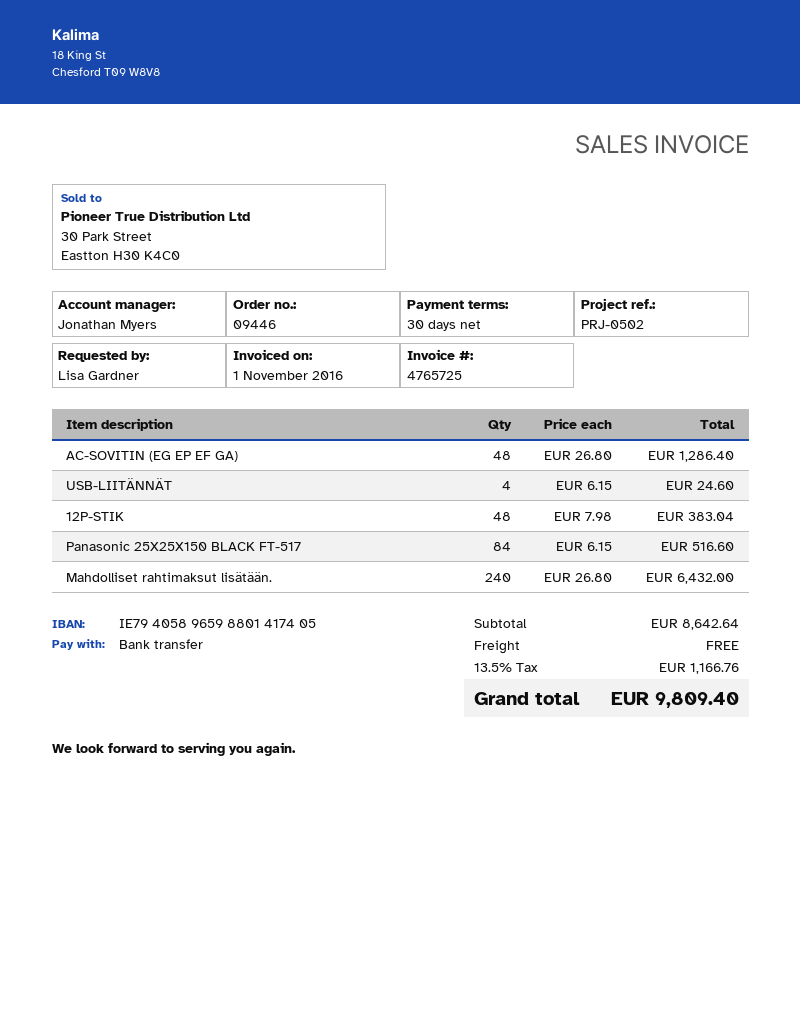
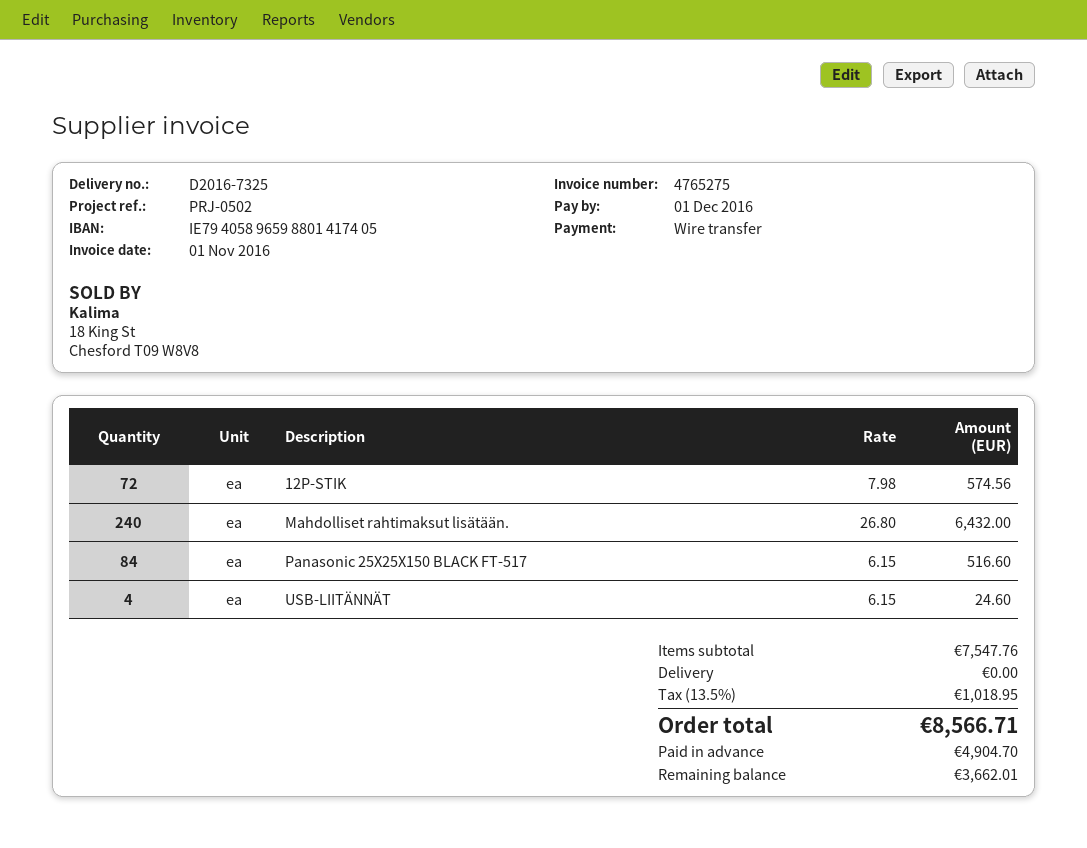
invoice number: 4765725 -> 4765275
AC-SOVITIN (EG EP EF GA): 48 x 26.80 = 1286.40 -> none
12P-STIK: 48 x 7.98 = 383.04 -> 72 x 7.98 = 574.56
subtotal: 8642.64 -> 7547.76
tax: 13.5% = 1166.76 -> 13.5% = 1018.95
total: 9809.40 -> 8566.71

